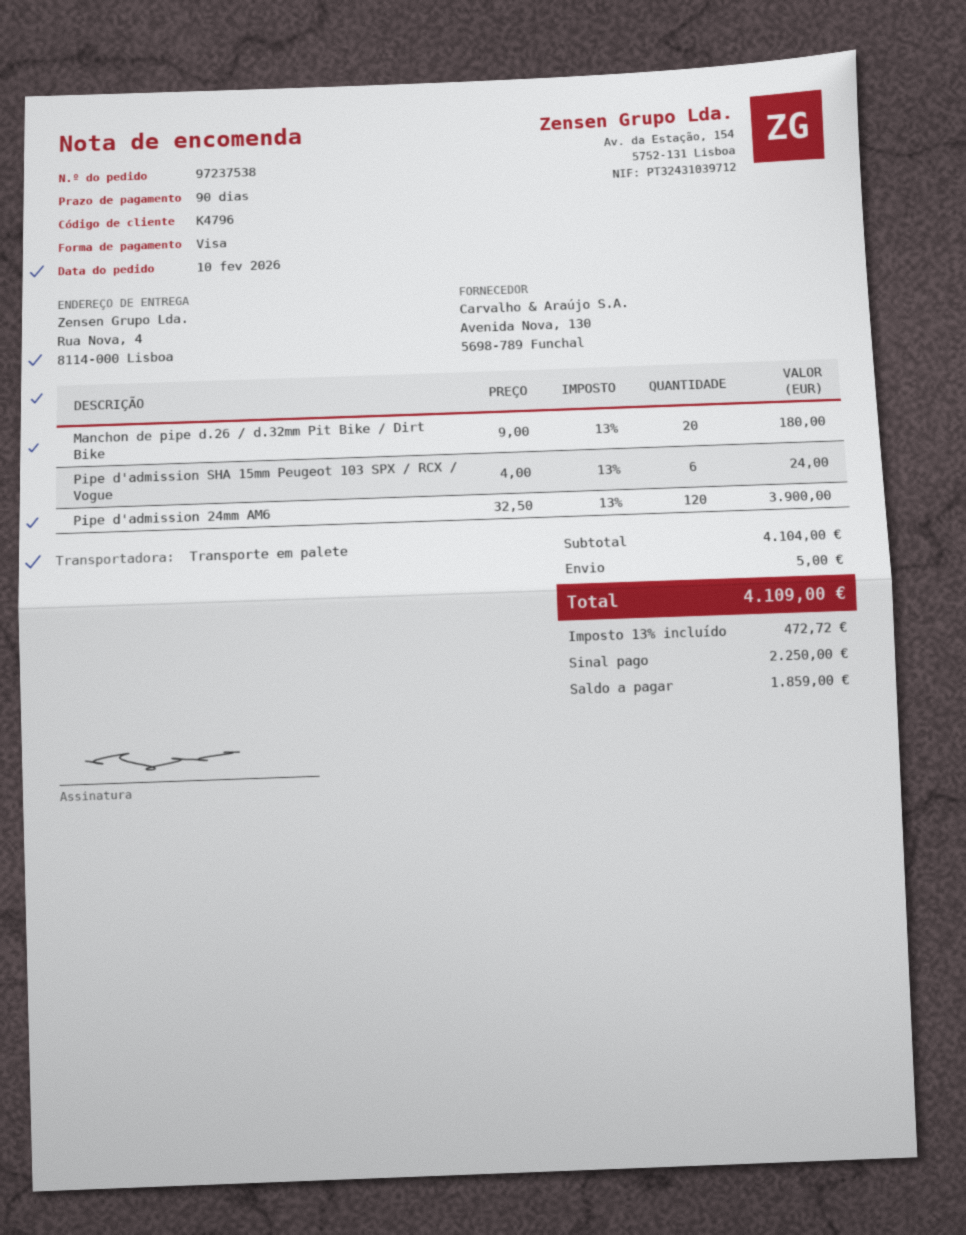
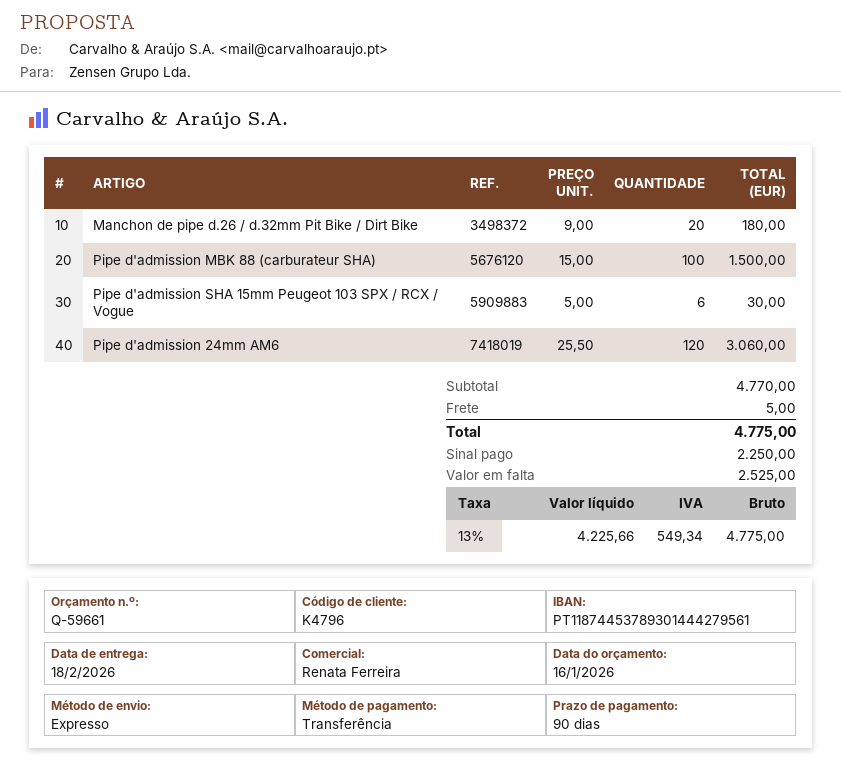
payment method: Visa -> bank transfer
shipping method: pallet freight -> express
Pipe d'admission SHA 15mm Peugeot 103 SPX / RCX / Vogue: 6 x 4.00 = 24.00 -> 6 x 5.00 = 30.00
Pipe d'admission 24mm AM6: 120 x 32.50 = 3900.00 -> 120 x 25.50 = 3060.00
Pipe d'admission MBK 88 (carburateur SHA): none -> 100 x 15.00 = 1500.00
subtotal: 4104.00 -> 4770.00
tax: 13% = 472.72 -> 13% = 549.34
total: 4109.00 -> 4775.00
balance: 1859.00 -> 2525.00

